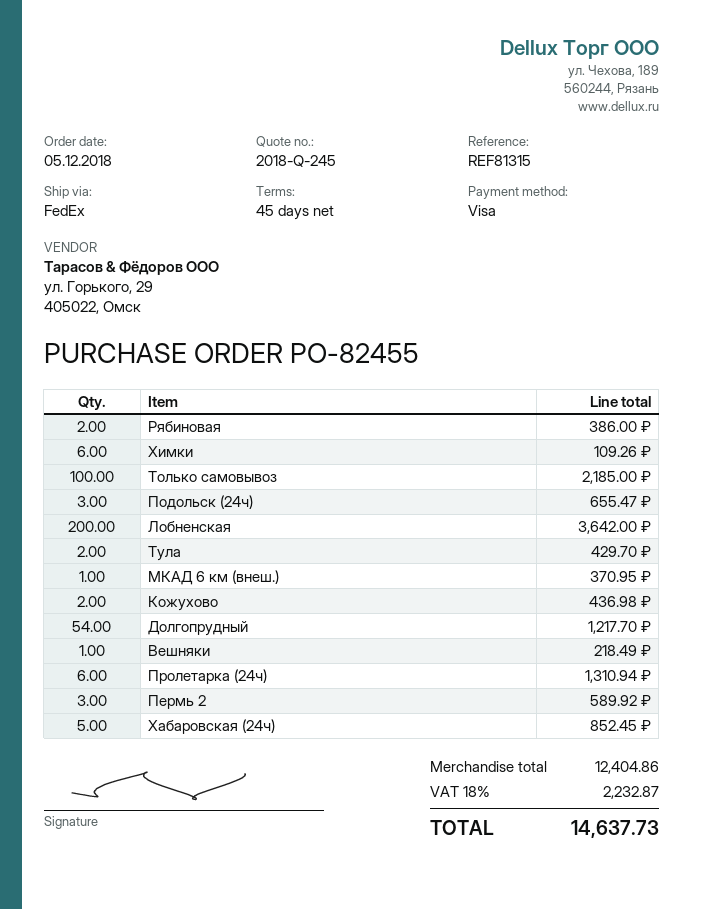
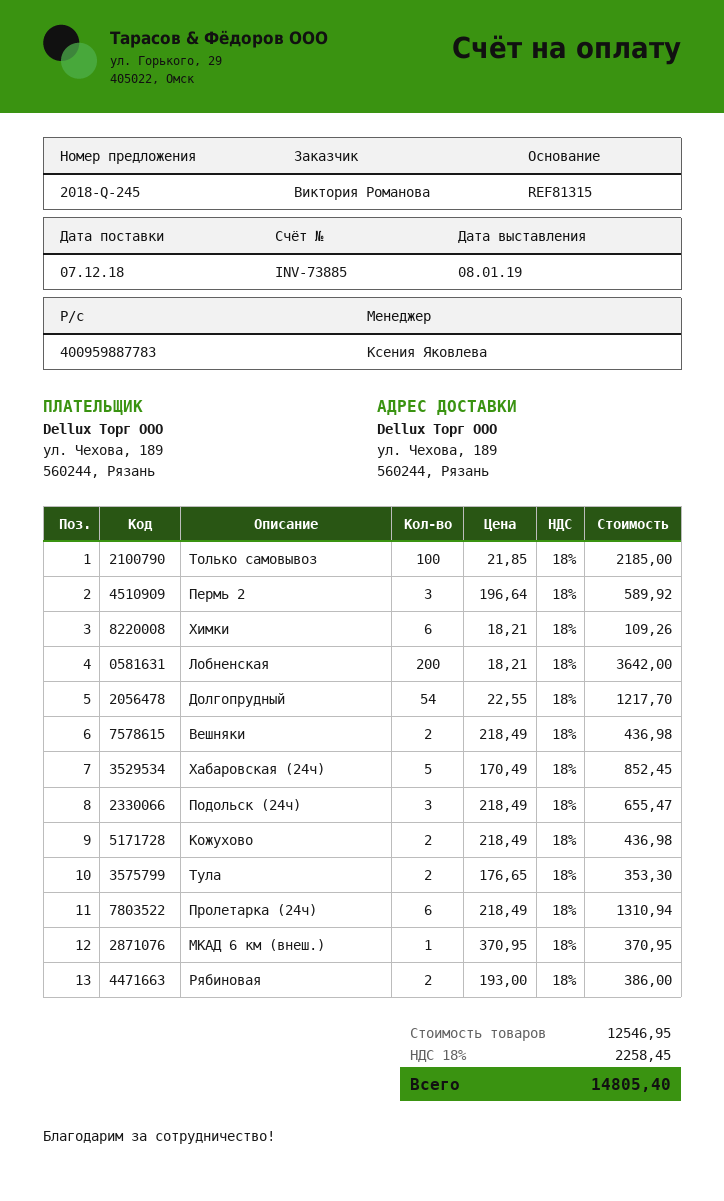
Тула: 2 for 429.70 -> 2 for 353.30
Вешняки: 1 for 218.49 -> 2 for 436.98
subtotal: 12404.86 -> 12546.95
tax: 18% = 2232.87 -> 18% = 2258.45
total: 14637.73 -> 14805.40

